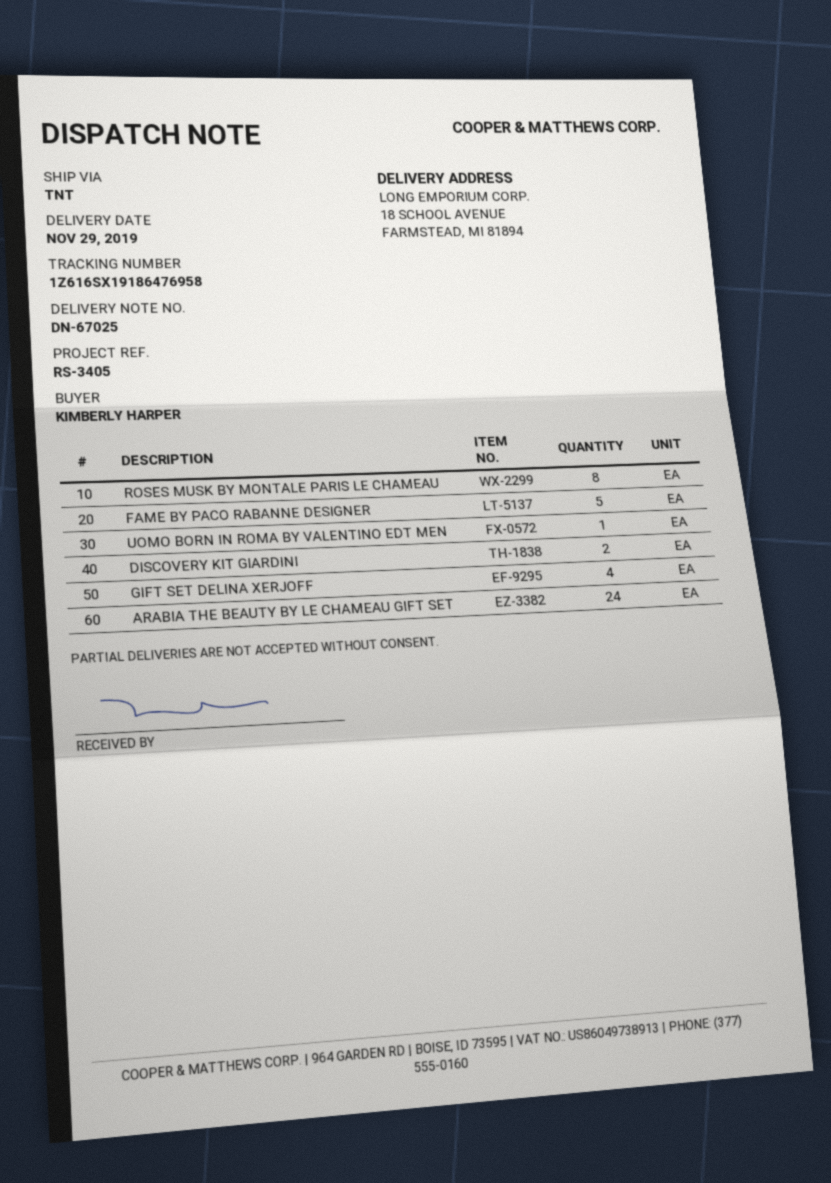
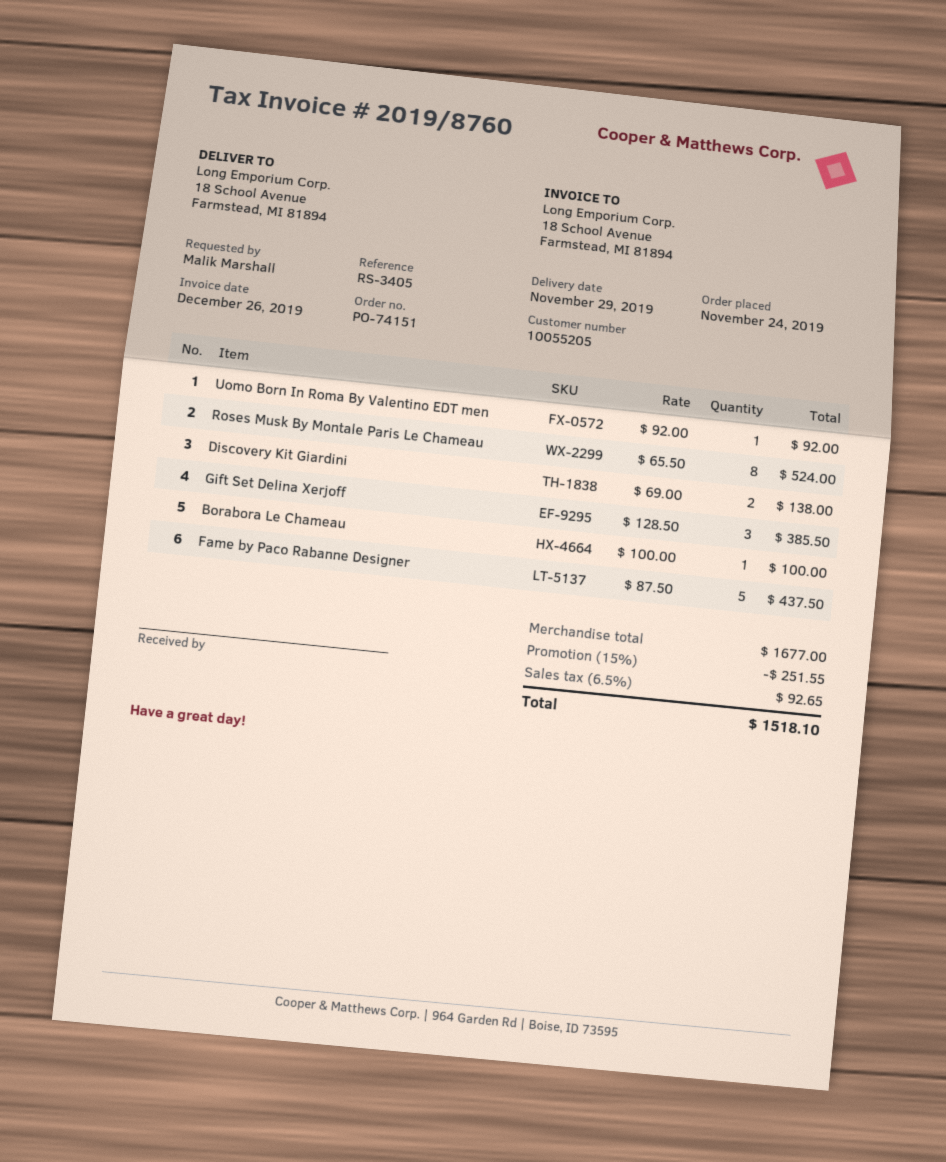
ordered by: KIMBERLY HARPER -> Malik Marshall
GIFT SET DELINA XERJOFF: 4 -> 3
ARABIA THE BEAUTY BY LE CHAMEAU GIFT SET: 24 -> none
Borabora Le Chameau: none -> 1

